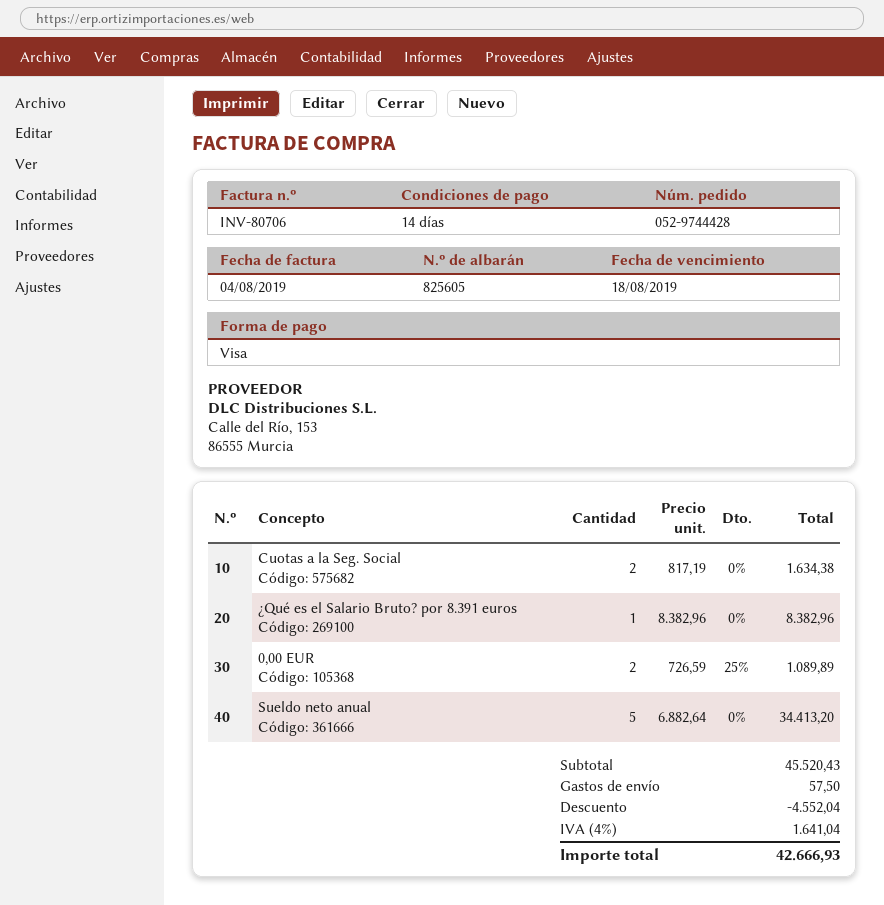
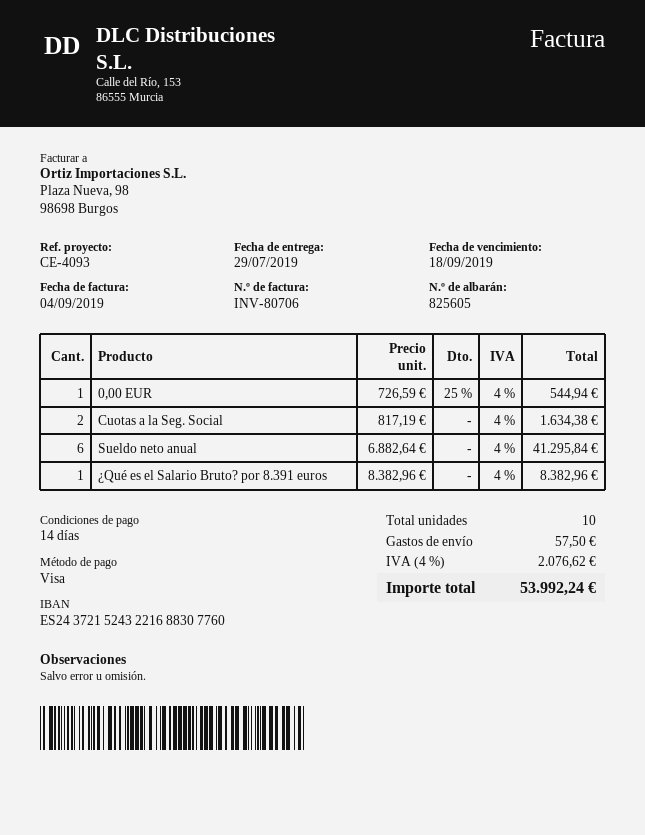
invoice date: 2019-08-04 -> 2019-09-04
due date: 2019-08-18 -> 2019-09-18
0,00 EUR: 2 x 726.59 - 25% = 1089.89 -> 1 x 726.59 - 25% = 544.94
Sueldo neto anual: 5 x 6882.64 = 34413.20 -> 6 x 6882.64 = 41295.84
discount: 4552.04 -> none
tax: 4% = 1641.04 -> 4% = 2076.62
total: 42666.93 -> 53992.24

